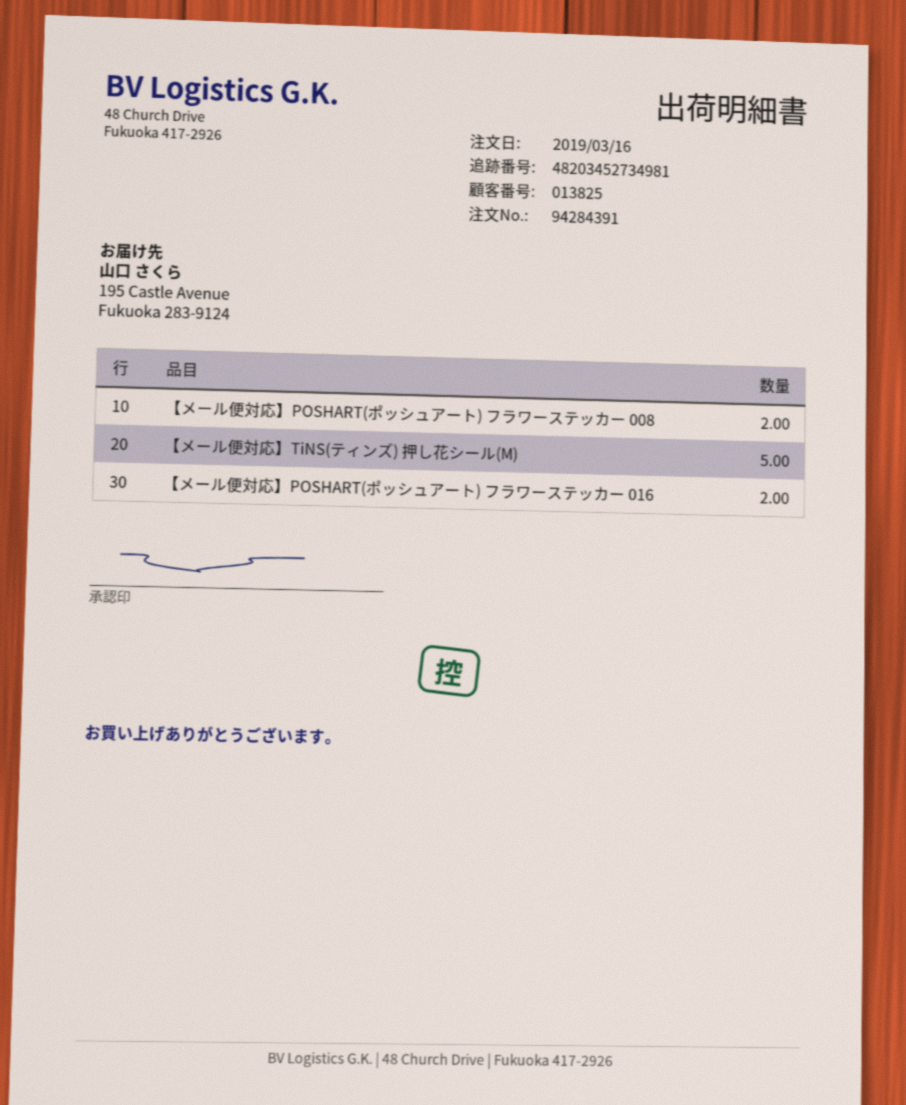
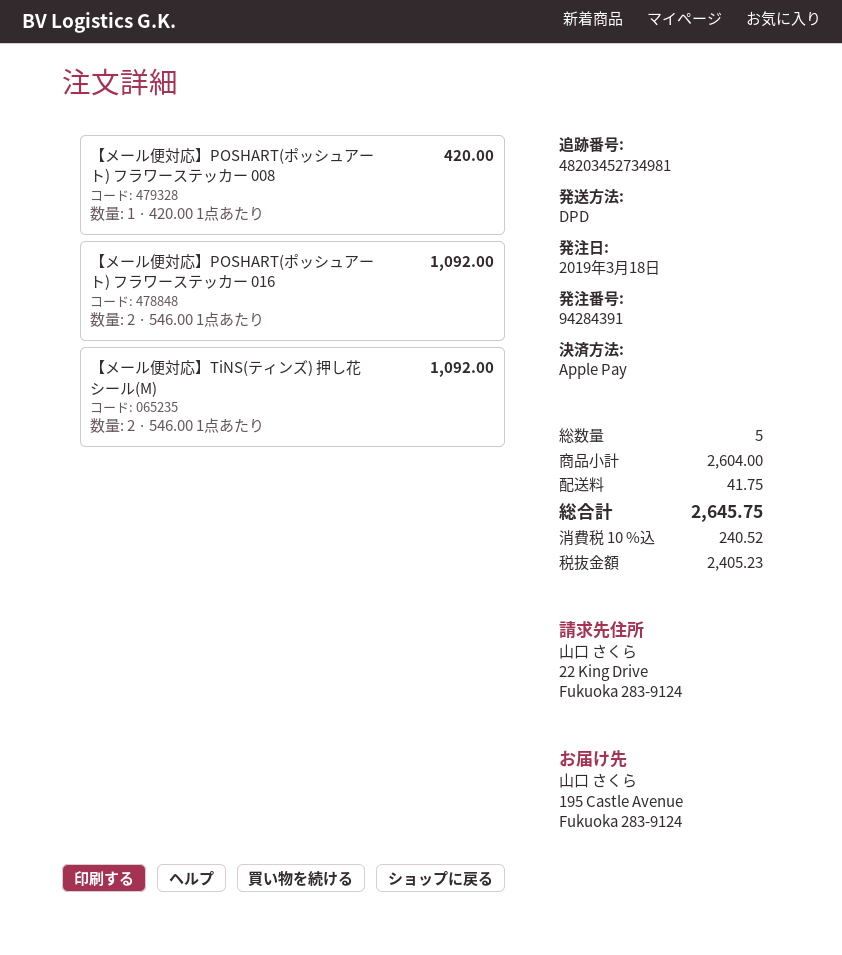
order date: 2019-03-16 -> 2019-03-18
【メール便対応】POSHART(ポッシュアート) フラワーステッカー 008: 2 -> 1
【メール便対応】TiNS(ティンズ) 押し花シール(M): 5 -> 2

